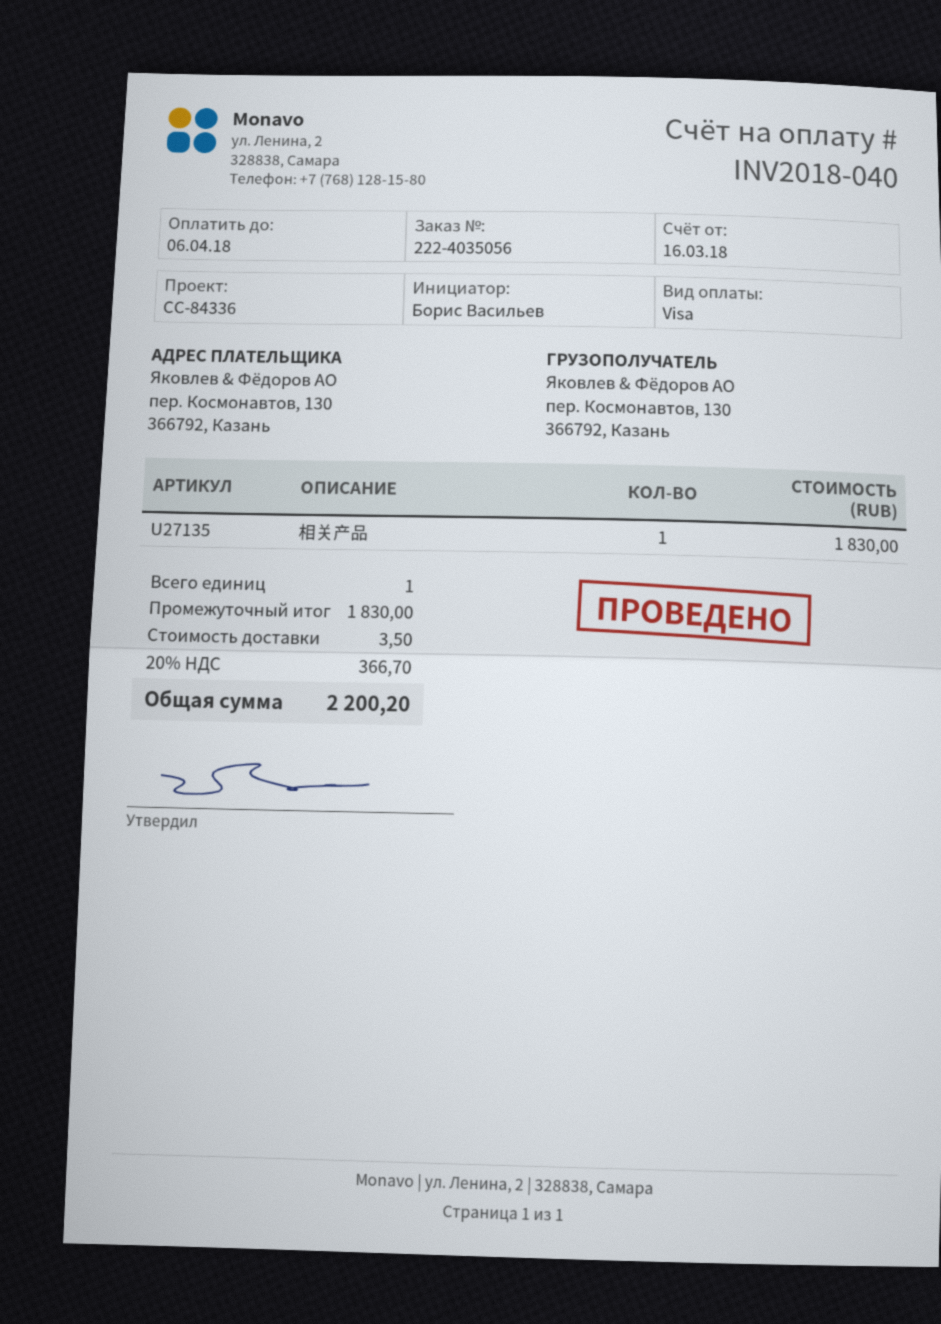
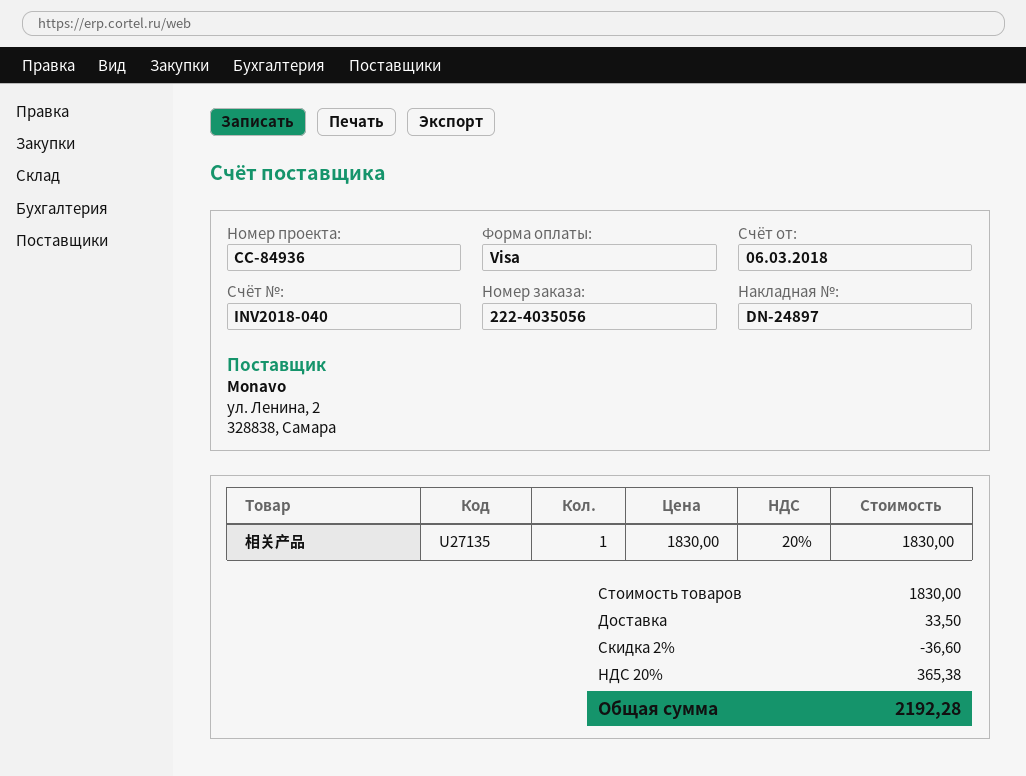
invoice date: 2018-03-16 -> 2018-03-06
reference: CC-84336 -> CC-84936
discount: none -> 2% = 36.60
shipping: 3.50 -> 33.50
tax: 20% = 366.70 -> 20% = 365.38
total: 2200.20 -> 2192.28

